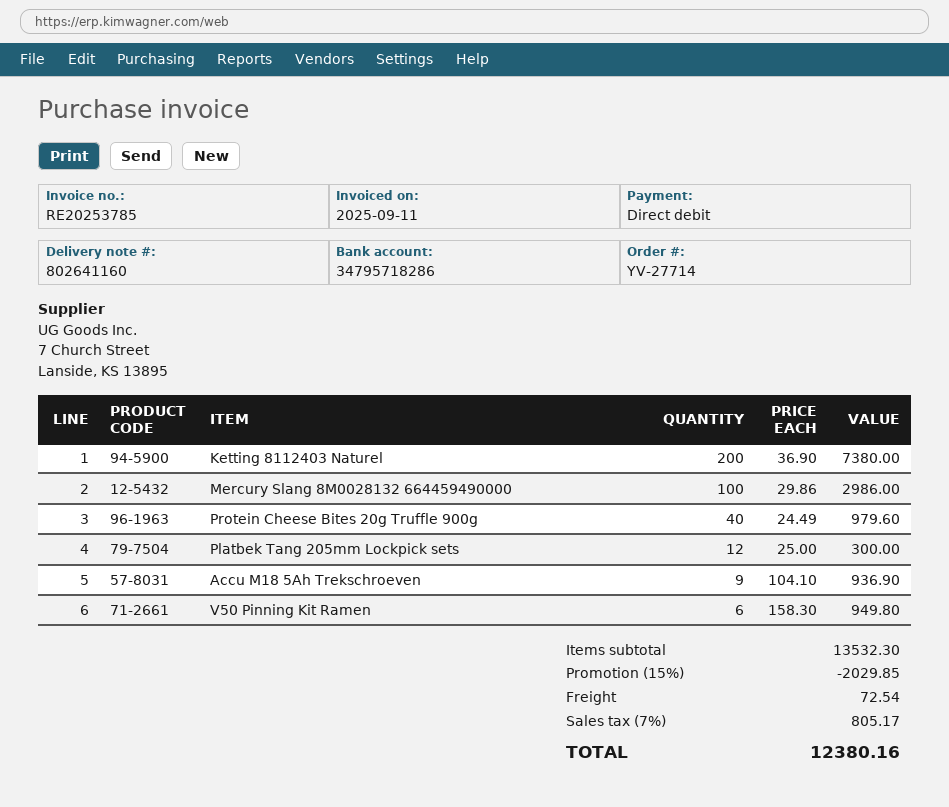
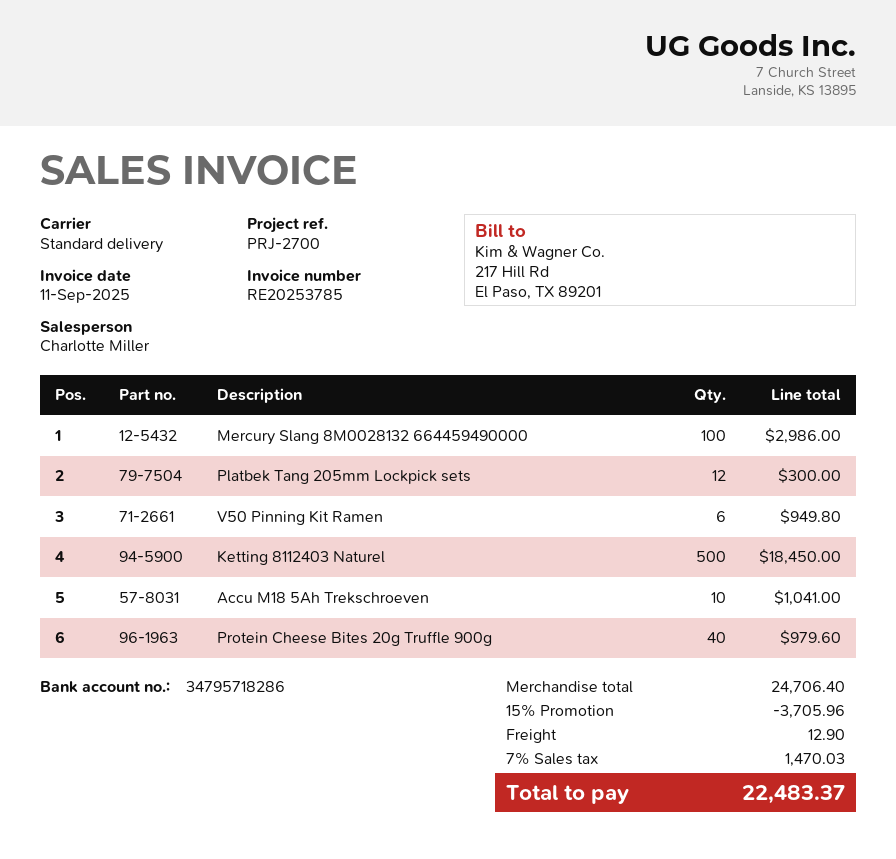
Ketting 8112403 Naturel: 200 for 7380.00 -> 500 for 18450.00
Accu M18 5Ah Trekschroeven: 9 for 936.90 -> 10 for 1041.00
subtotal: 13532.30 -> 24706.40
discount: 15% = 2029.85 -> 15% = 3705.96
shipping: 72.54 -> 12.90
tax: 7% = 805.17 -> 7% = 1470.03
total: 12380.16 -> 22483.37

